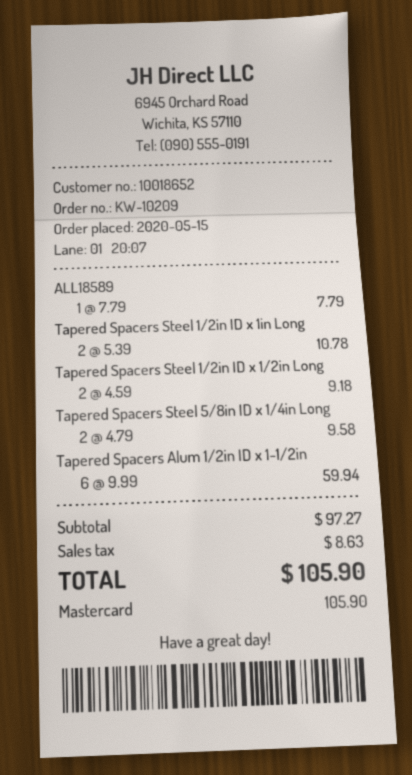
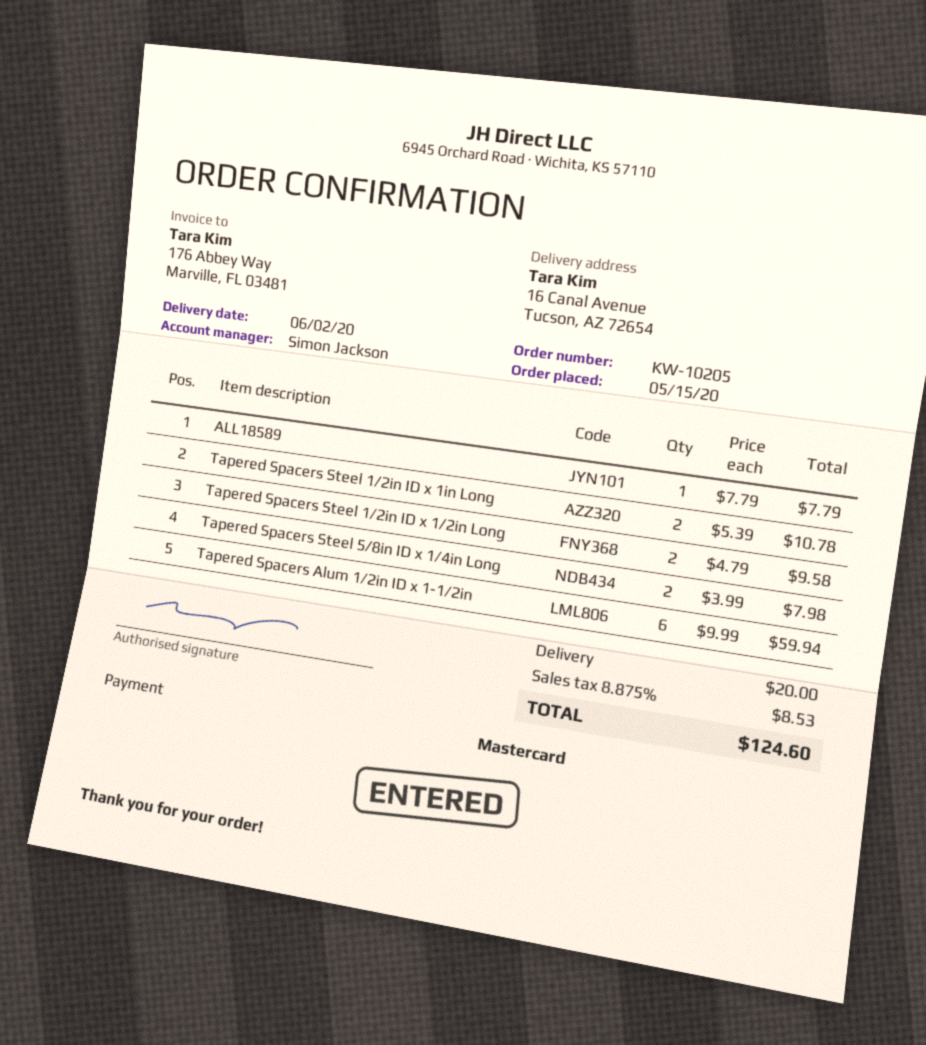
order number: KW-10209 -> KW-10205
Tapered Spacers Steel 1/2in ID x 1/2in Long: 2 x 4.59 = 9.18 -> 2 x 4.79 = 9.58
Tapered Spacers Steel 5/8in ID x 1/4in Long: 2 x 4.79 = 9.58 -> 2 x 3.99 = 7.98
shipping: none -> 20.00
tax: 8.63 -> 8.53
total: 105.90 -> 124.60

